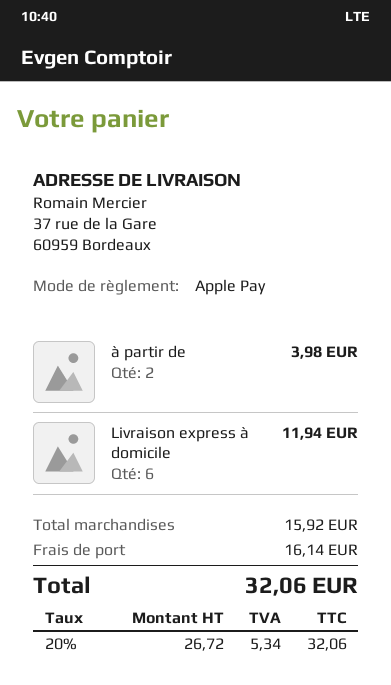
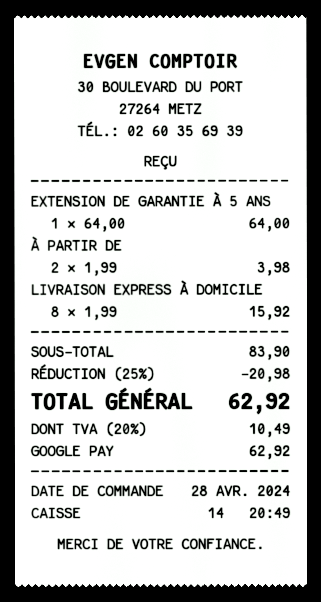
payment method: Apple Pay -> Google Pay
Livraison express à domicile: 6 for 11.94 -> 8 for 15.92
EXTENSION DE GARANTIE À 5 ANS: none -> 1 for 64.00
subtotal: 15.92 -> 83.90
discount: none -> 25% = 20.98
shipping: 16.14 -> none
tax: 20% = 5.34 -> 20% = 10.49
total: 32.06 -> 62.92

